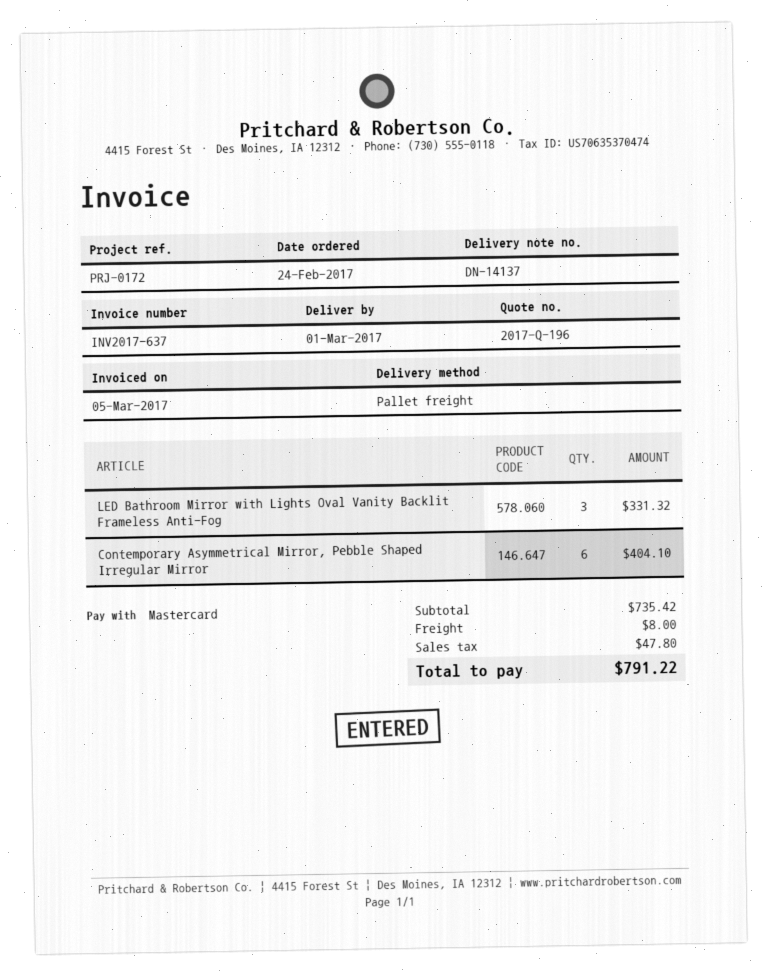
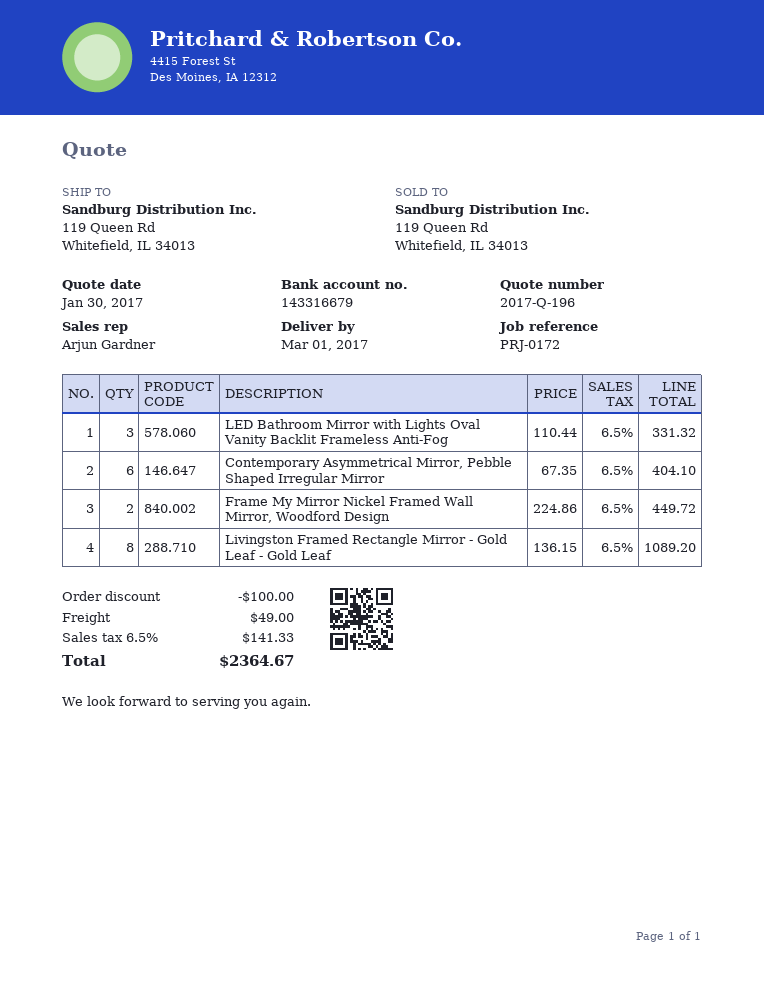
Frame My Mirror Nickel Framed Wall Mirror, Woodford Design: none -> 2 for 449.72
Livingston Framed Rectangle Mirror - Gold Leaf - Gold Leaf: none -> 8 for 1089.20
discount: none -> 100.00
shipping: 8.00 -> 49.00
tax: 47.80 -> 141.33
total: 791.22 -> 2364.67

